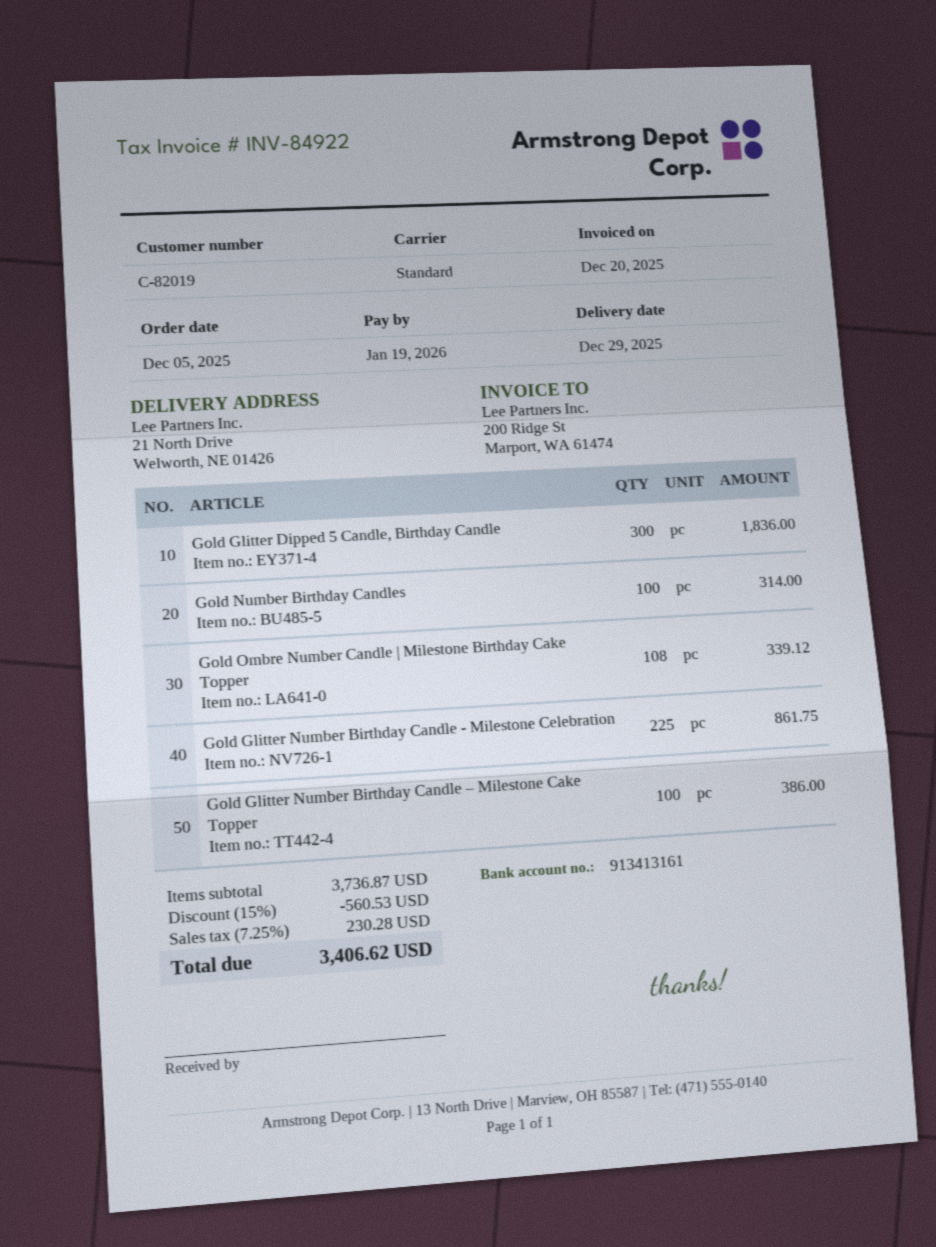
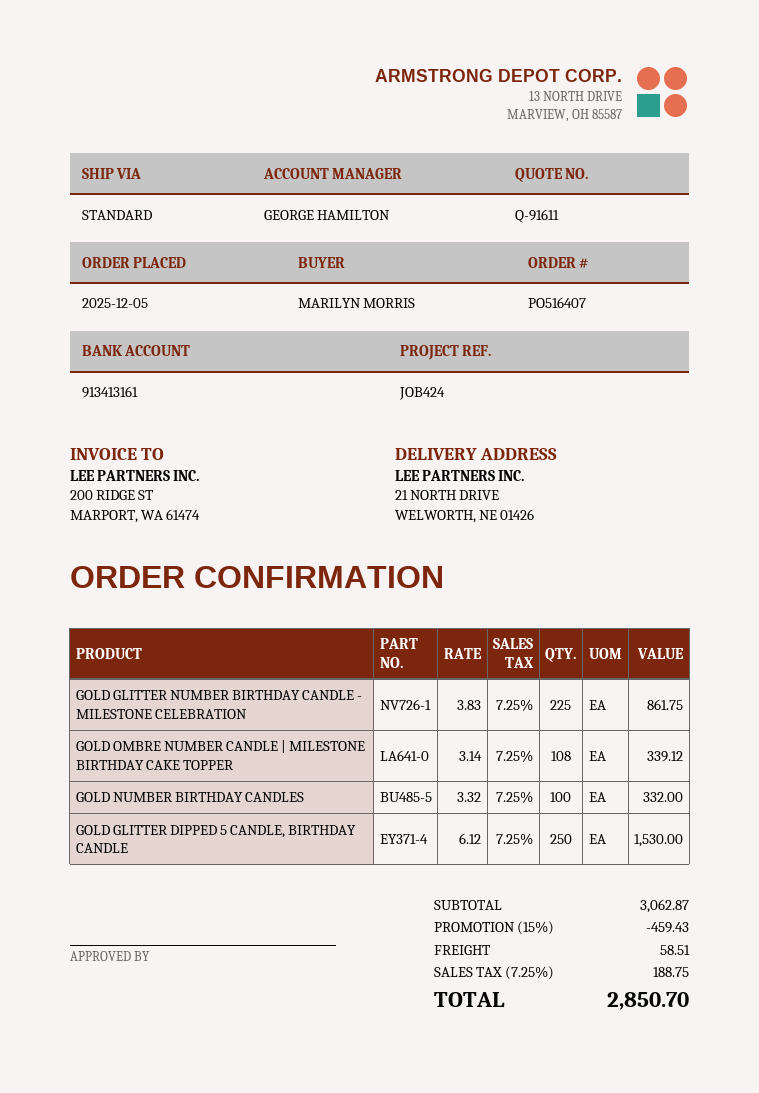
Gold Glitter Dipped 5 Candle, Birthday Candle: 300 for 1836.00 -> 250 for 1530.00
Gold Number Birthday Candles: 100 for 314.00 -> 100 for 332.00
Gold Glitter Number Birthday Candle – Milestone Cake Topper: 100 for 386.00 -> none
subtotal: 3736.87 -> 3062.87
discount: 15% = 560.53 -> 15% = 459.43
shipping: none -> 58.51
tax: 7.25% = 230.28 -> 7.25% = 188.75
total: 3406.62 -> 2850.70

